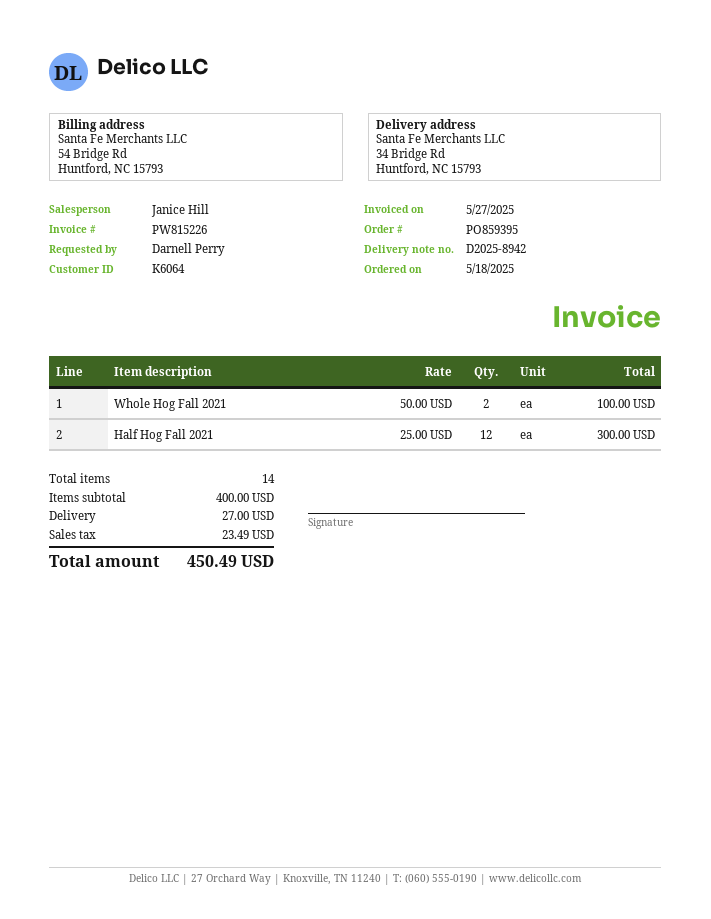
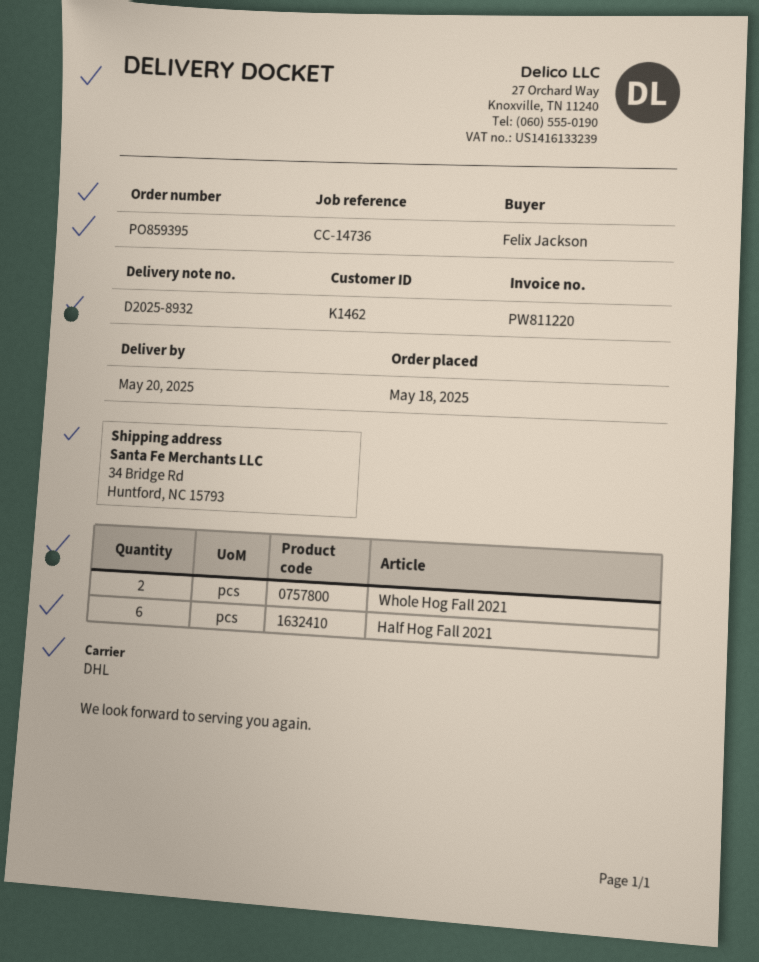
delivery note number: D2025-8942 -> D2025-8932
invoice number: PW815226 -> PW811220
customer number: K6064 -> K1462
ordered by: Darnell Perry -> Felix Jackson
Half Hog Fall 2021: 12 -> 6

